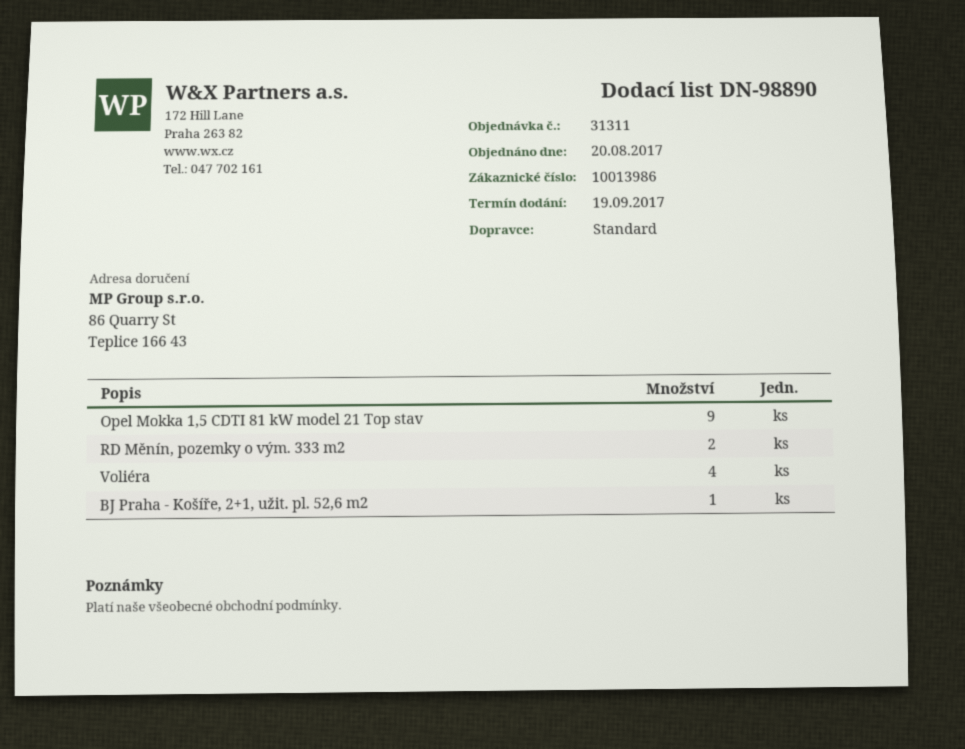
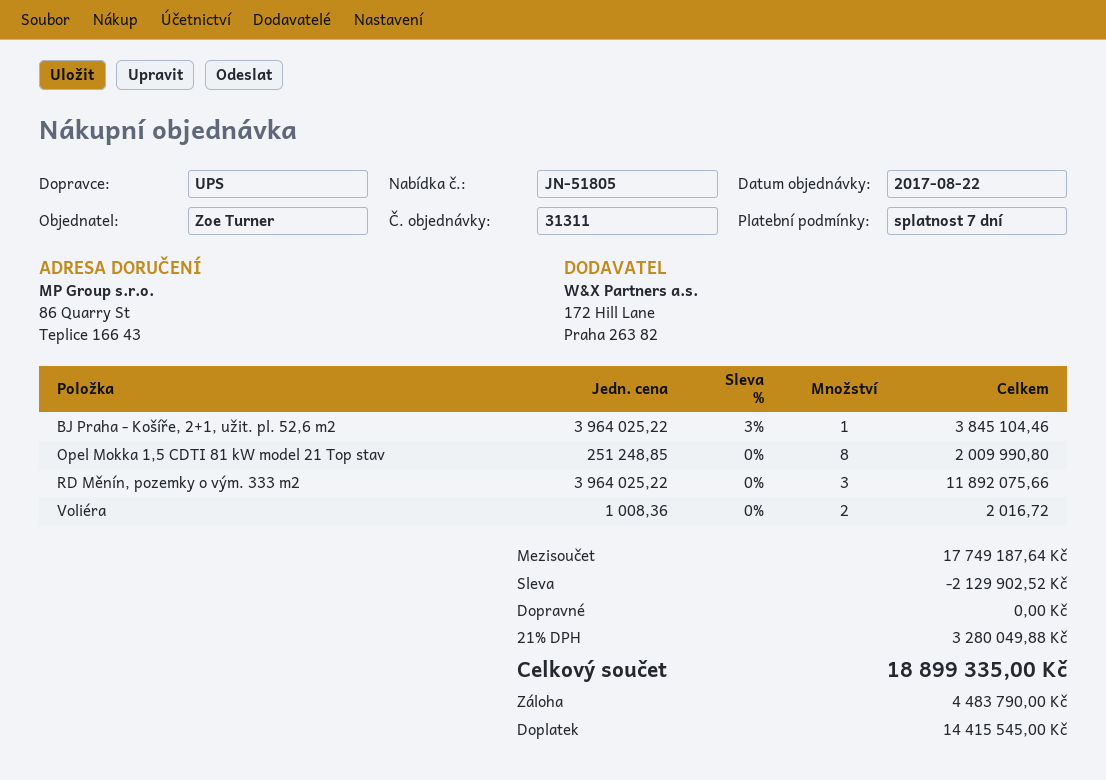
order date: 2017-08-20 -> 2017-08-22
shipping method: standard -> UPS
Opel Mokka 1,5 CDTI 81 kW model 21 Top stav: 9 -> 8
RD Měnín, pozemky o vým. 333 m2: 2 -> 3
Voliéra: 4 -> 2

